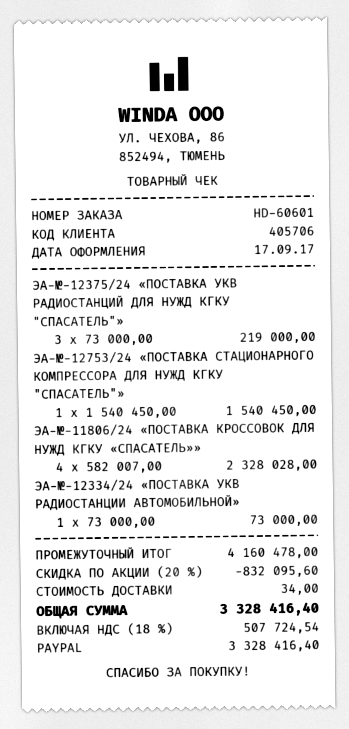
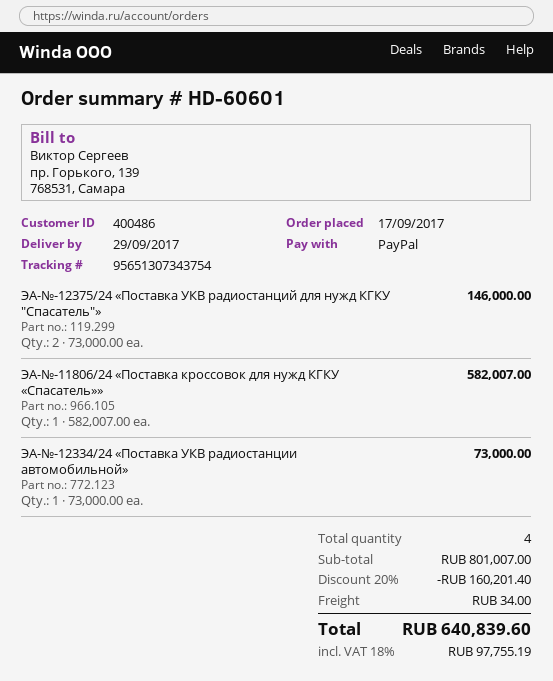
customer number: 405706 -> 400486
ЭА-№-12375/24 «ПОСТАВКА УКВ РАДИОСТАНЦИЙ ДЛЯ НУЖД КГКУ "СПАСАТЕЛЬ"»: 3 x 73000.00 = 219000.00 -> 2 x 73000.00 = 146000.00
ЭА-№-12753/24 «ПОСТАВКА СТАЦИОНАРНОГО КОМПРЕССОРА ДЛЯ НУЖД КГКУ "СПАСАТЕЛЬ"»: 1 x 1540450.00 = 1540450.00 -> none
ЭА-№-11806/24 «ПОСТАВКА КРОССОВОК ДЛЯ НУЖД КГКУ «СПАСАТЕЛЬ»»: 4 x 582007.00 = 2328028.00 -> 1 x 582007.00 = 582007.00
subtotal: 4160478.00 -> 801007.00
discount: 20% = 832095.60 -> 20% = 160201.40
tax: 18% = 507724.54 -> 18% = 97755.19
total: 3328416.40 -> 640839.60

